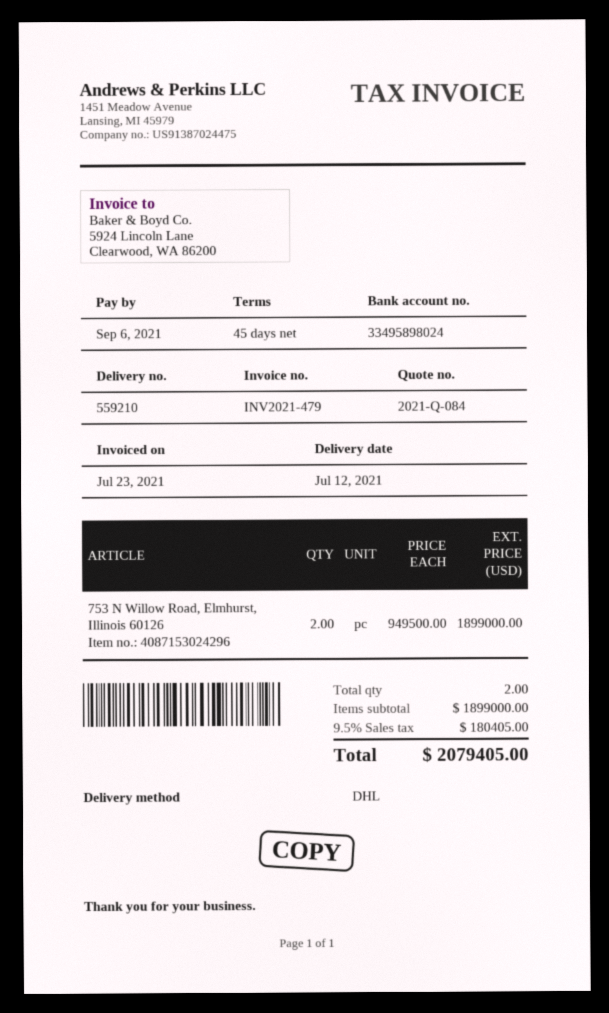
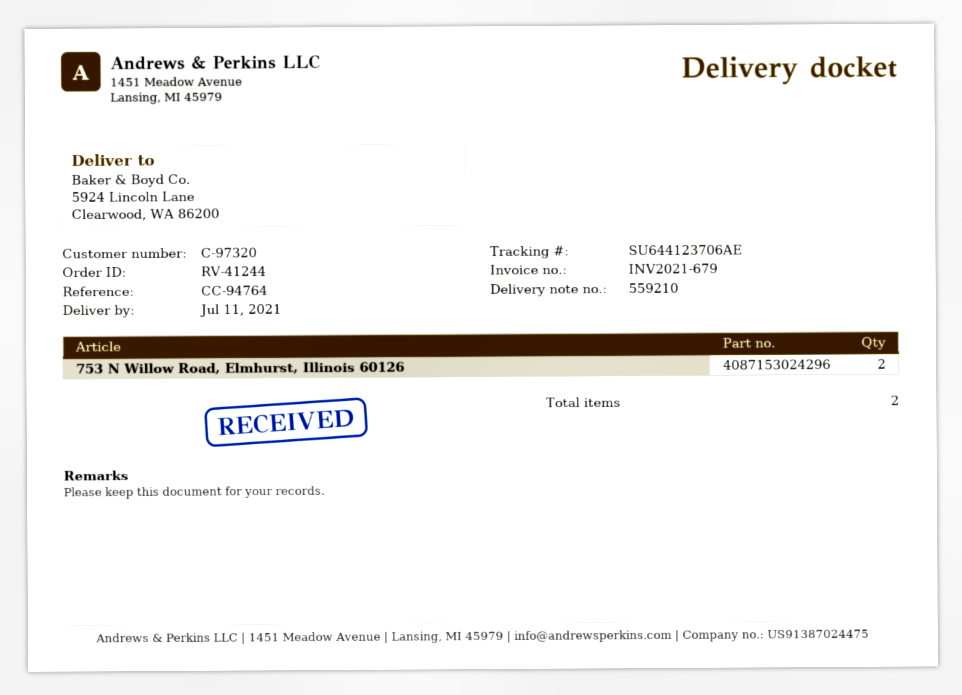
delivery date: 2021-07-12 -> 2021-07-11
invoice number: INV2021-479 -> INV2021-679

